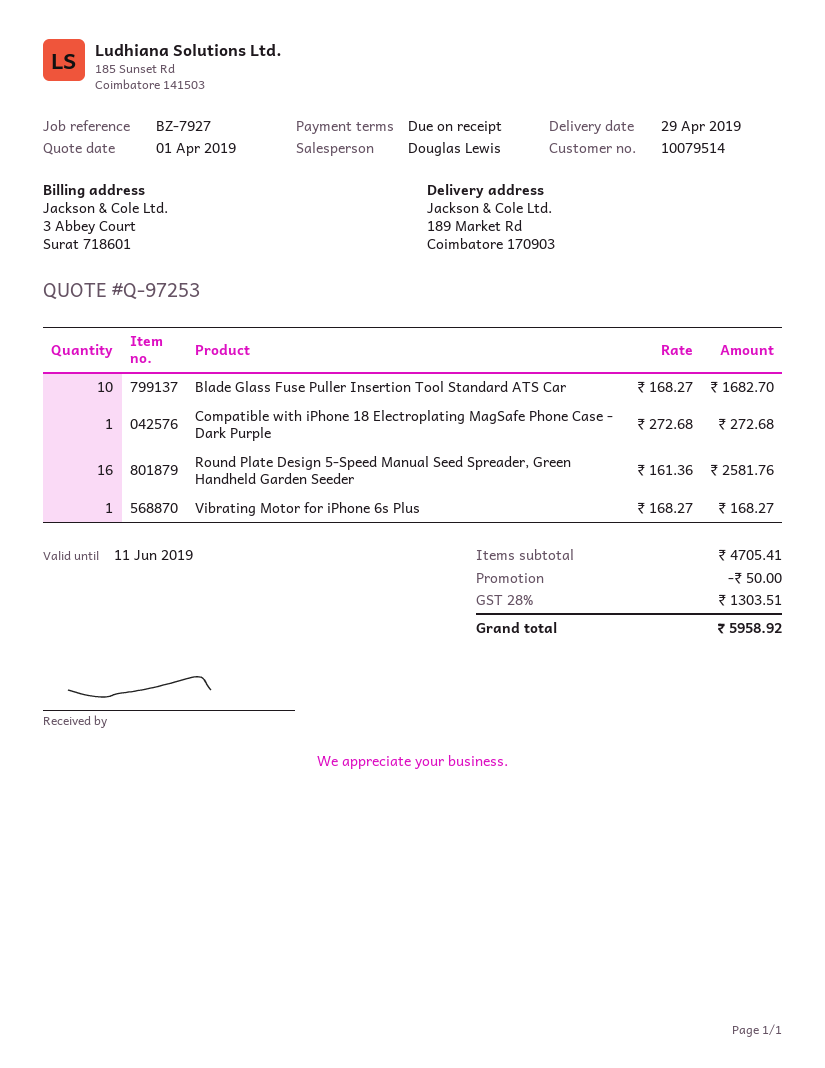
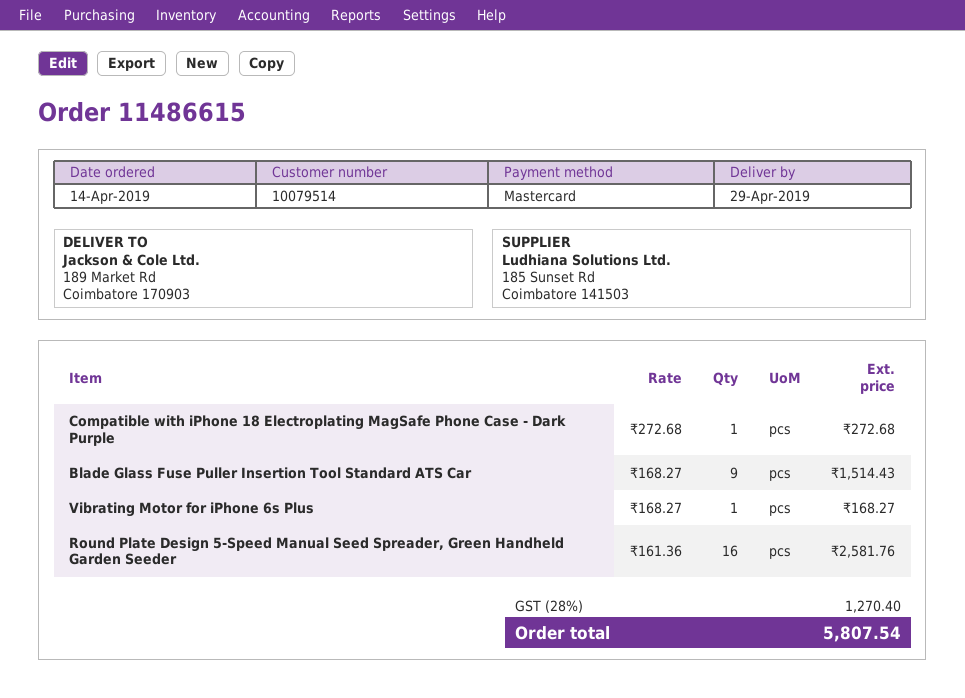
Blade Glass Fuse Puller Insertion Tool Standard ATS Car: 10 x 168.27 = 1682.70 -> 9 x 168.27 = 1514.43
discount: 50.00 -> none
tax: 28% = 1303.51 -> 28% = 1270.40
total: 5958.92 -> 5807.54

